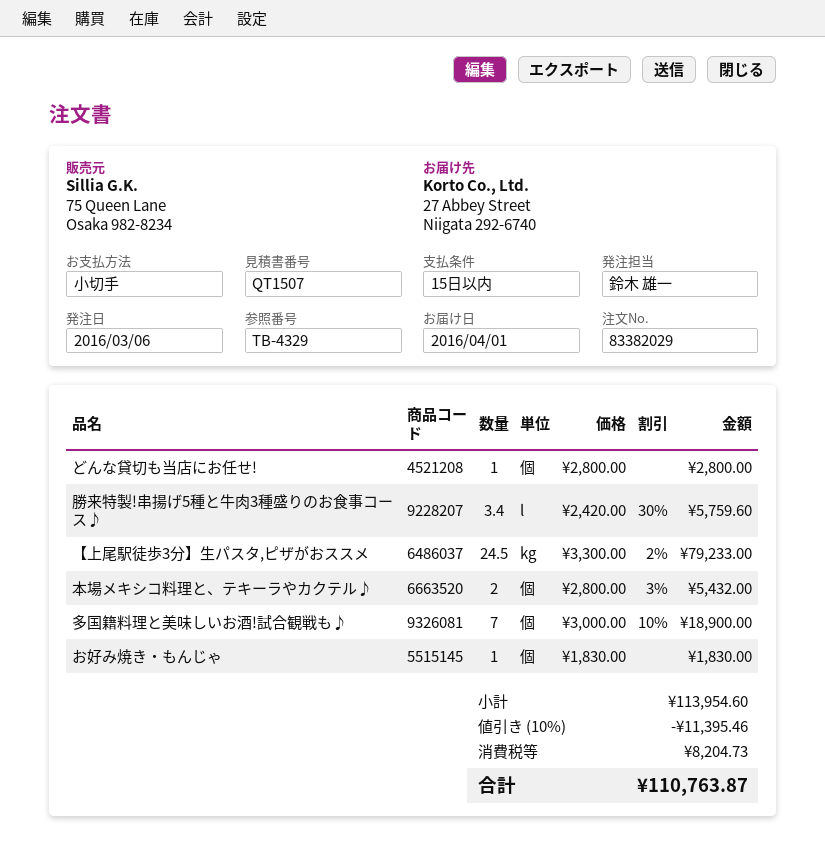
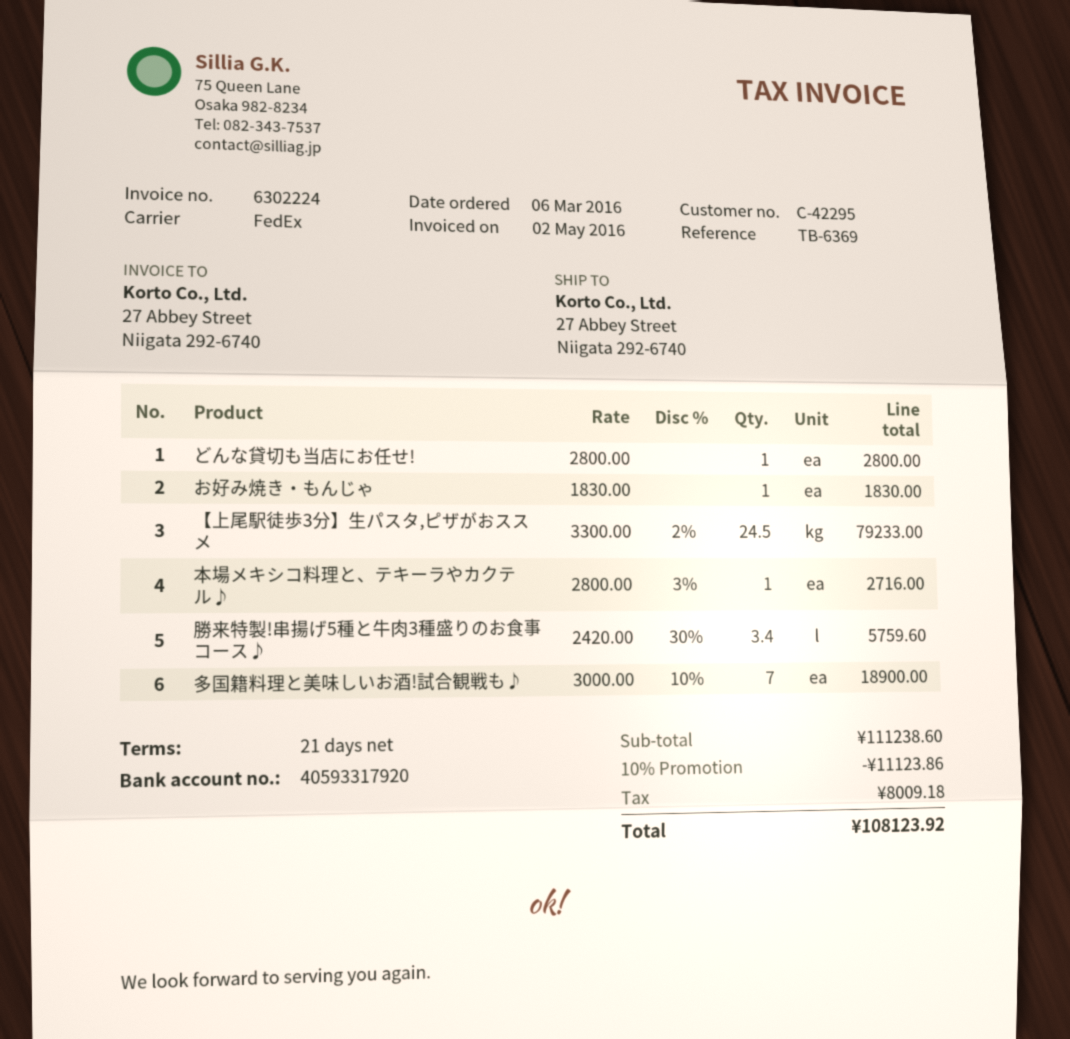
payment terms: 15 days -> 21 days
reference: TB-4329 -> TB-6369
本場メキシコ料理と、テキーラやカクテル♪: 2 x 2800.00 - 3% = 5432.00 -> 1 x 2800.00 - 3% = 2716.00
subtotal: 113954.60 -> 111238.60
discount: 10% = 11395.46 -> 10% = 11123.86
tax: 8204.73 -> 8009.18
total: 110763.87 -> 108123.92

